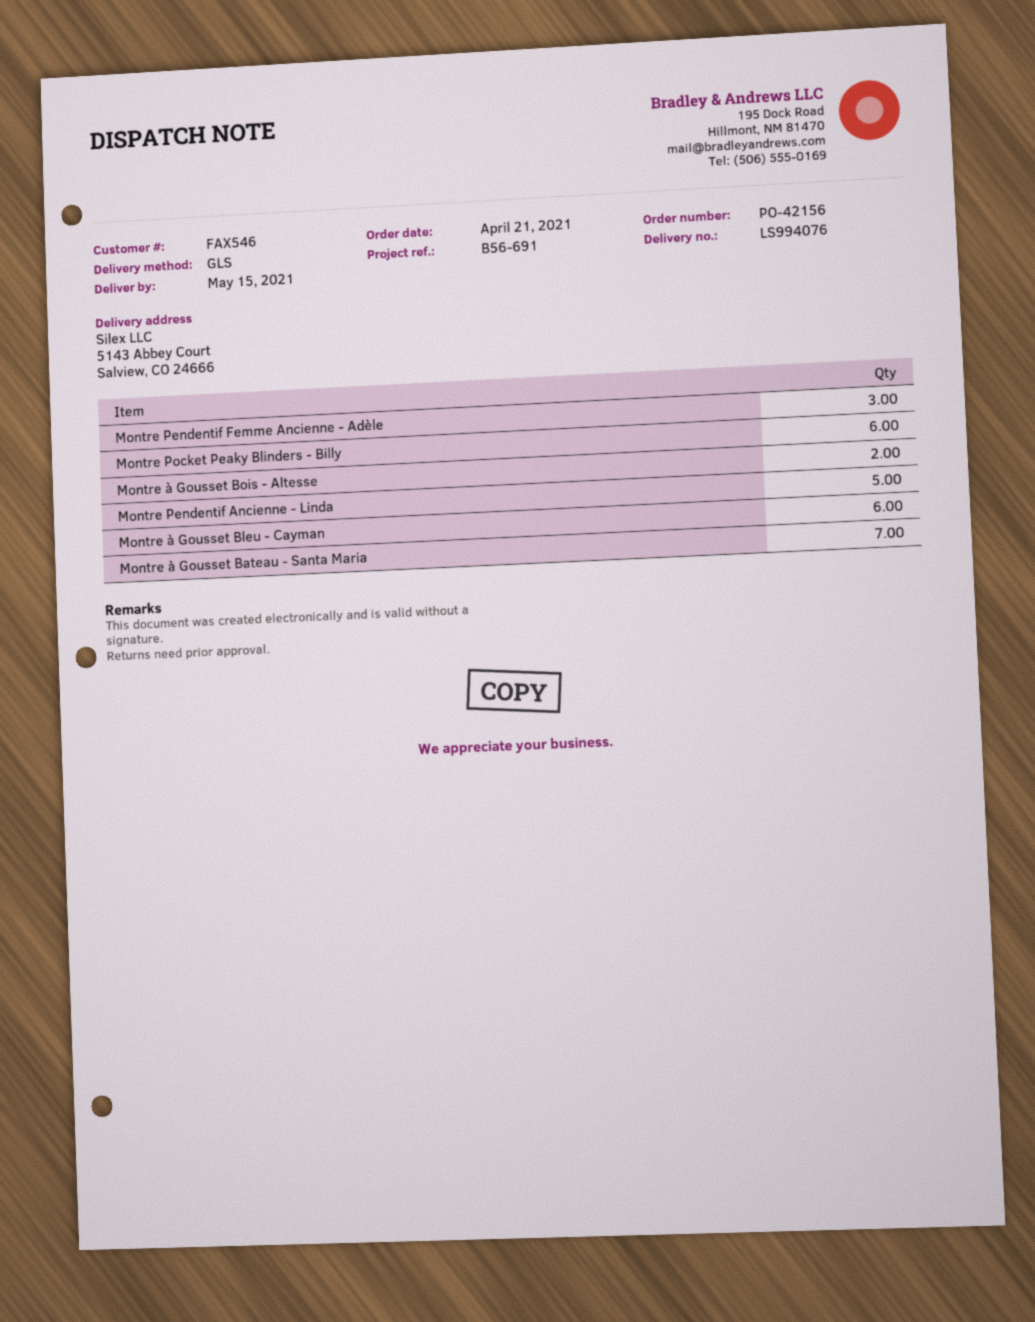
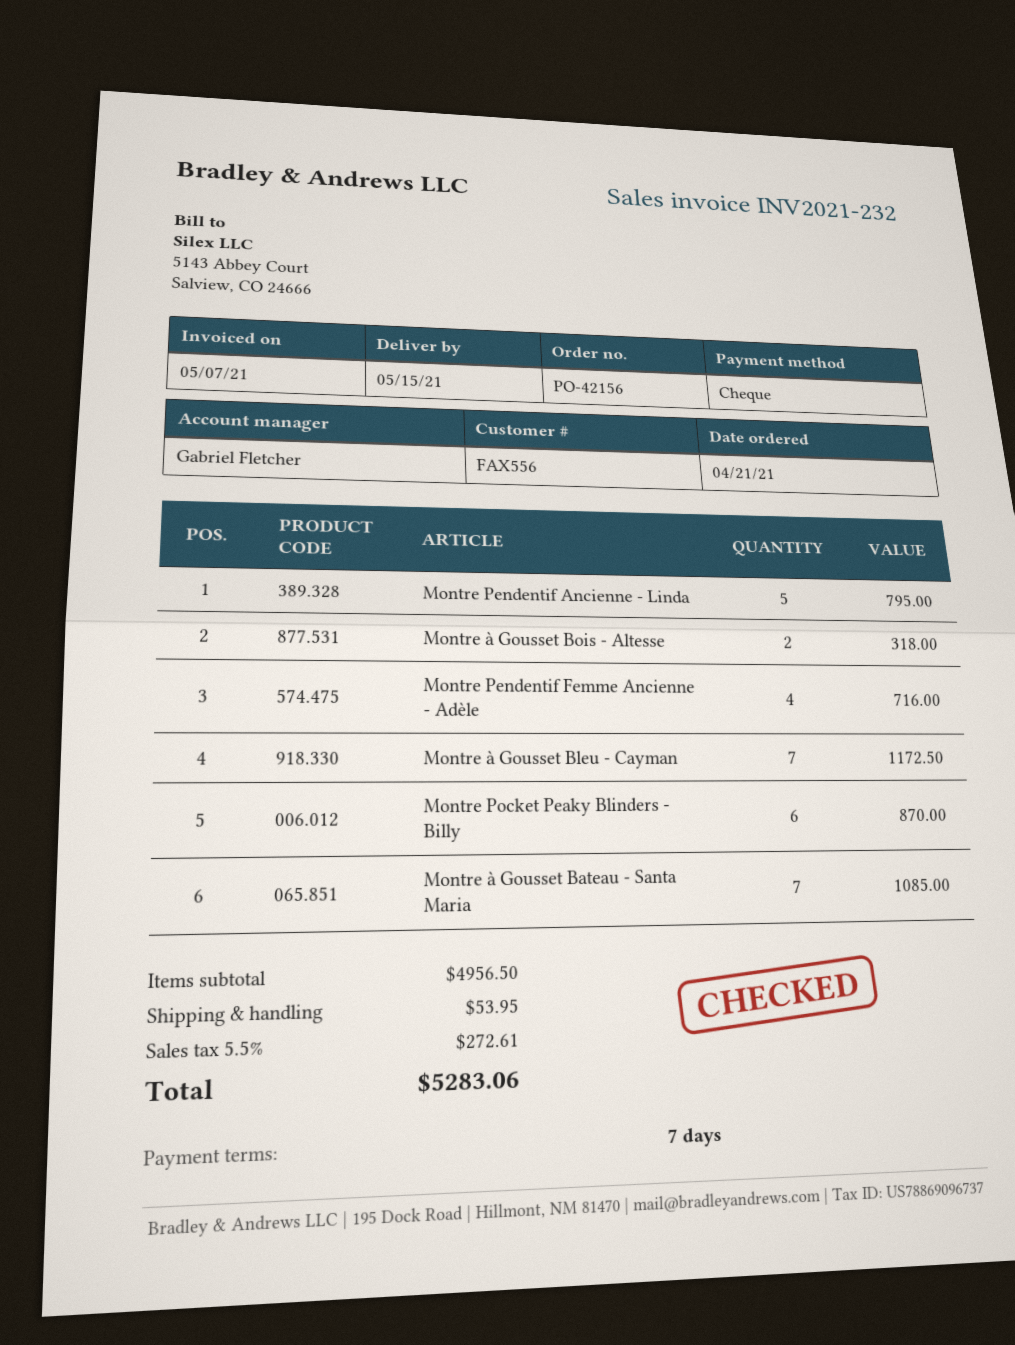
customer number: FAX546 -> FAX556
Montre Pendentif Femme Ancienne - Adèle: 3 -> 4
Montre à Gousset Bleu - Cayman: 6 -> 7

